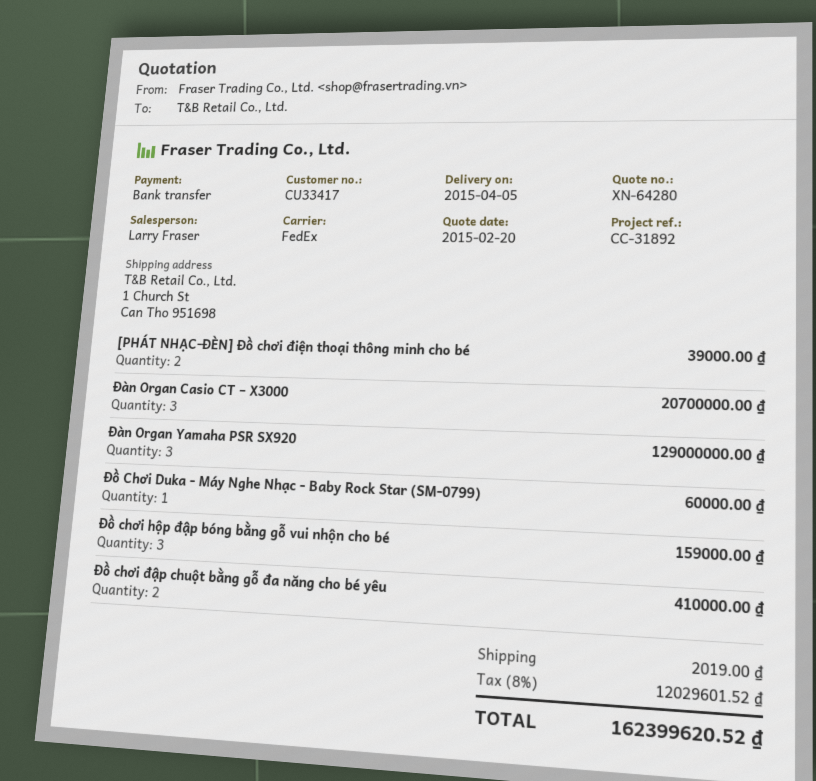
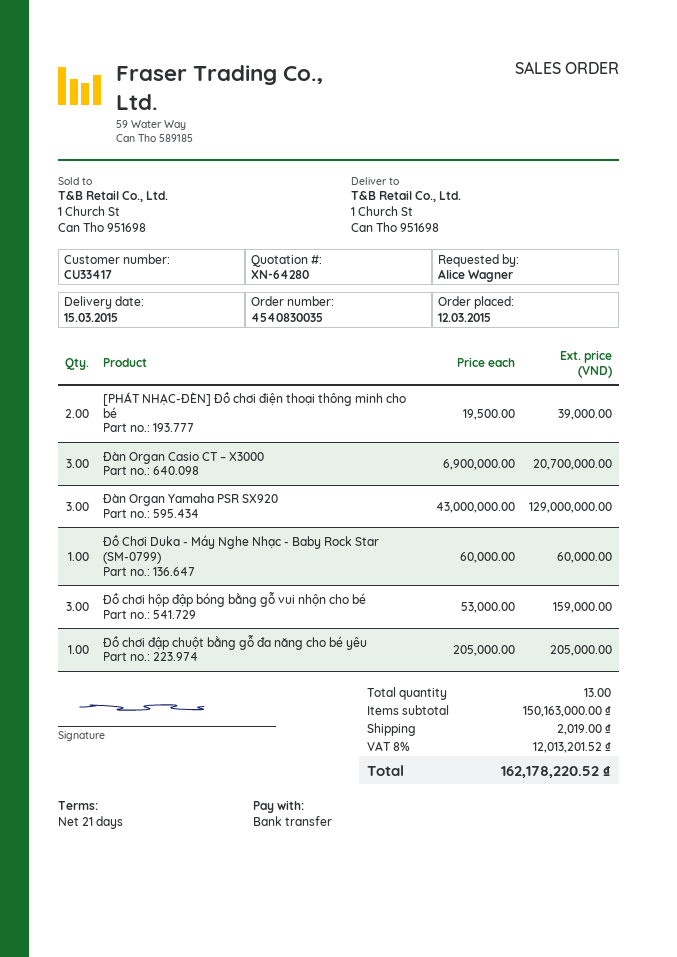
delivery date: 2015-04-05 -> 2015-03-15
Đồ chơi đập chuột bằng gỗ đa năng cho bé yêu: 2 for 410000.00 -> 1 for 205000.00
tax: 8% = 12029601.52 -> 8% = 12013201.52
total: 162399620.52 -> 162178220.52

